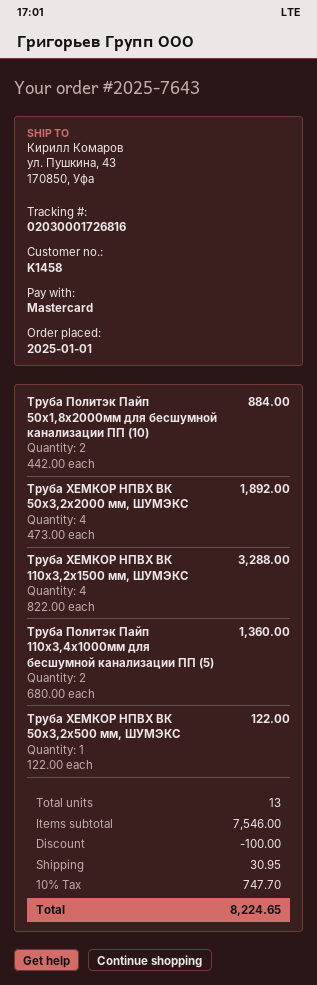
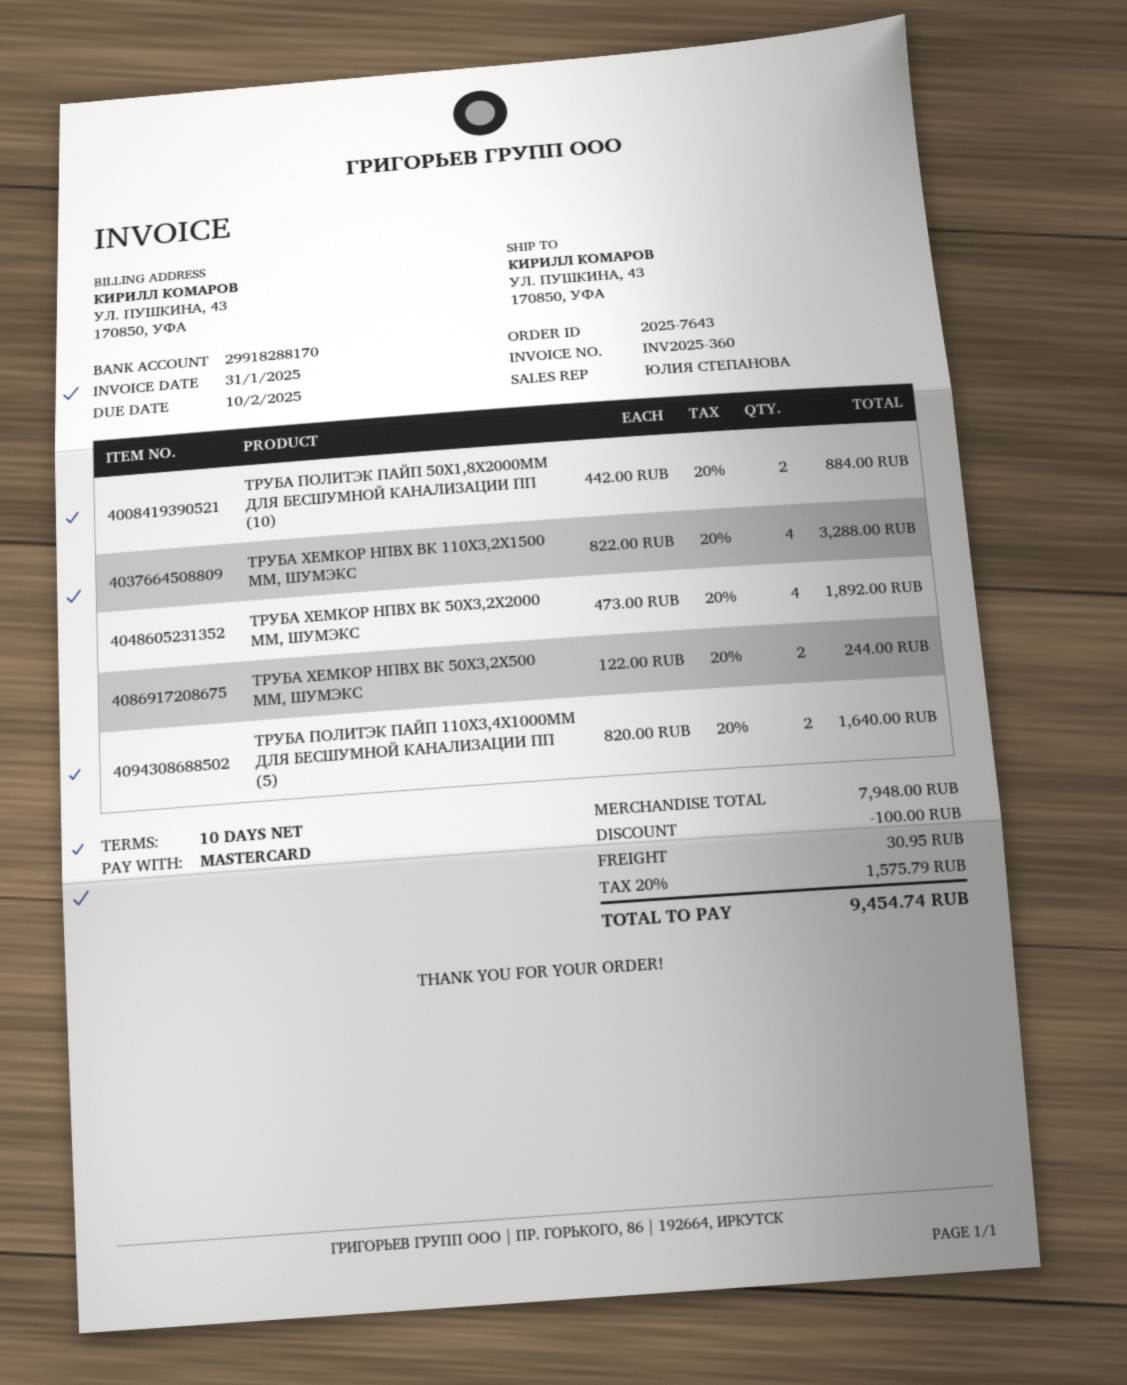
Труба Политэк Пайп 110х3,4х1000мм для бесшумной канализации ПП (5): 2 x 680.00 = 1360.00 -> 2 x 820.00 = 1640.00
Труба ХЕМКОР НПВХ ВК 50х3,2х500 мм, ШУМЭКС: 1 x 122.00 = 122.00 -> 2 x 122.00 = 244.00
subtotal: 7546.00 -> 7948.00
tax: 10% = 747.70 -> 20% = 1575.79
total: 8224.65 -> 9454.74

